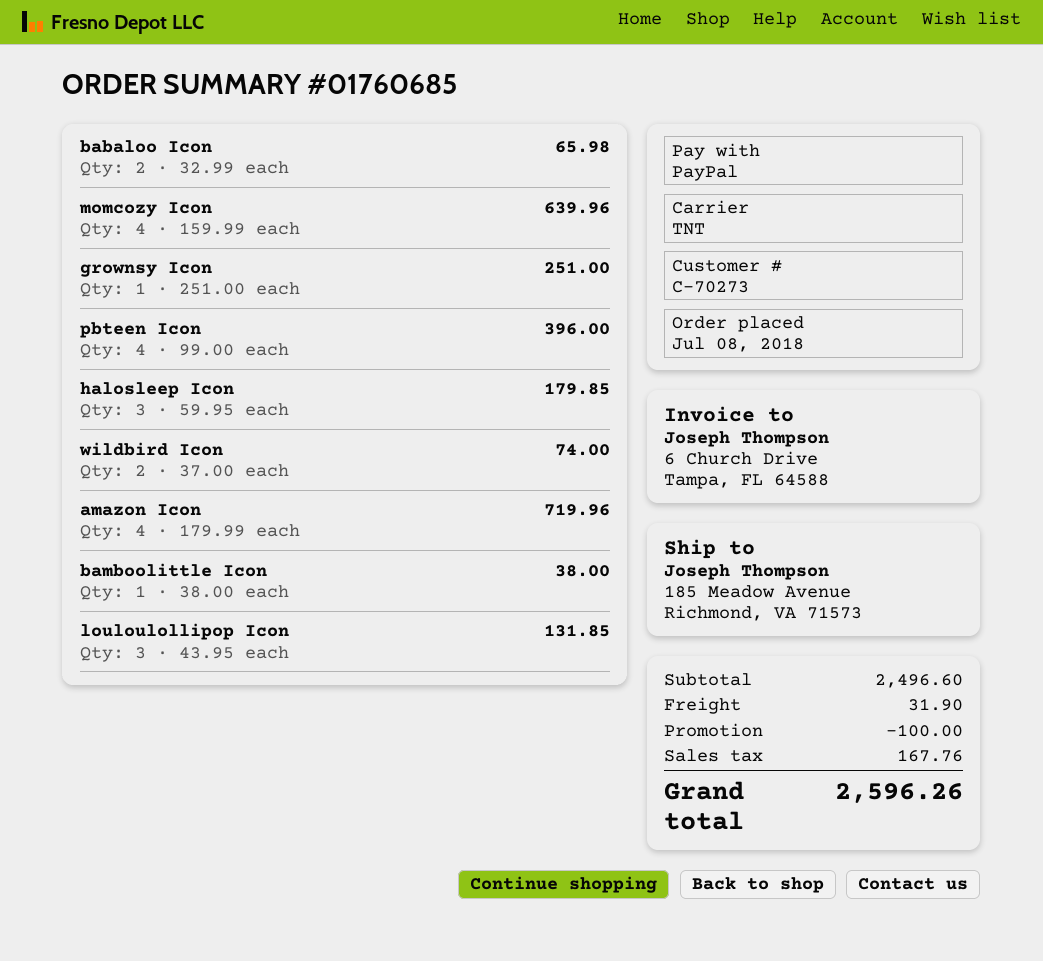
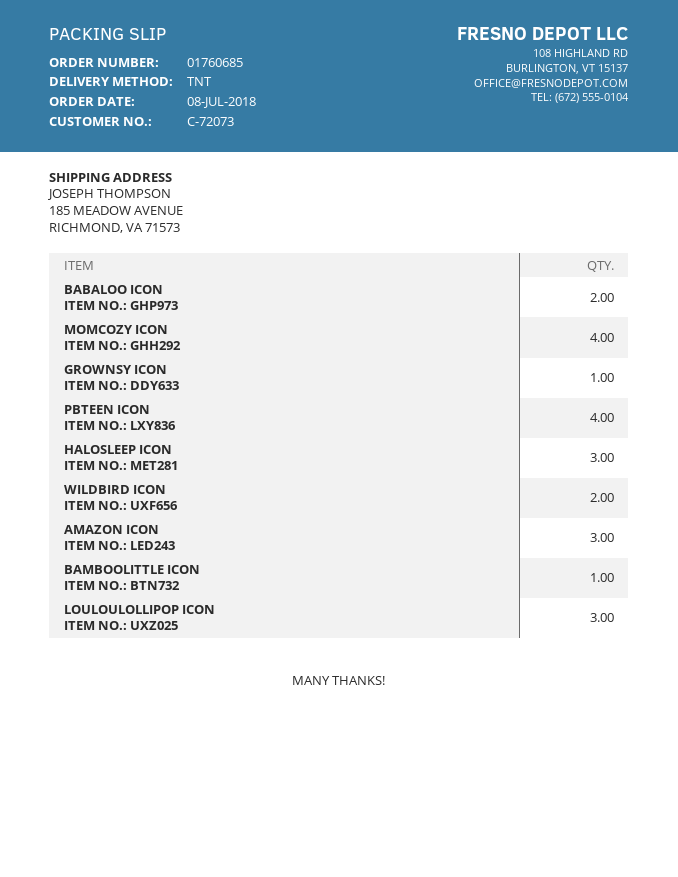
customer number: C-70273 -> C-72073
amazon Icon: 4 -> 3

